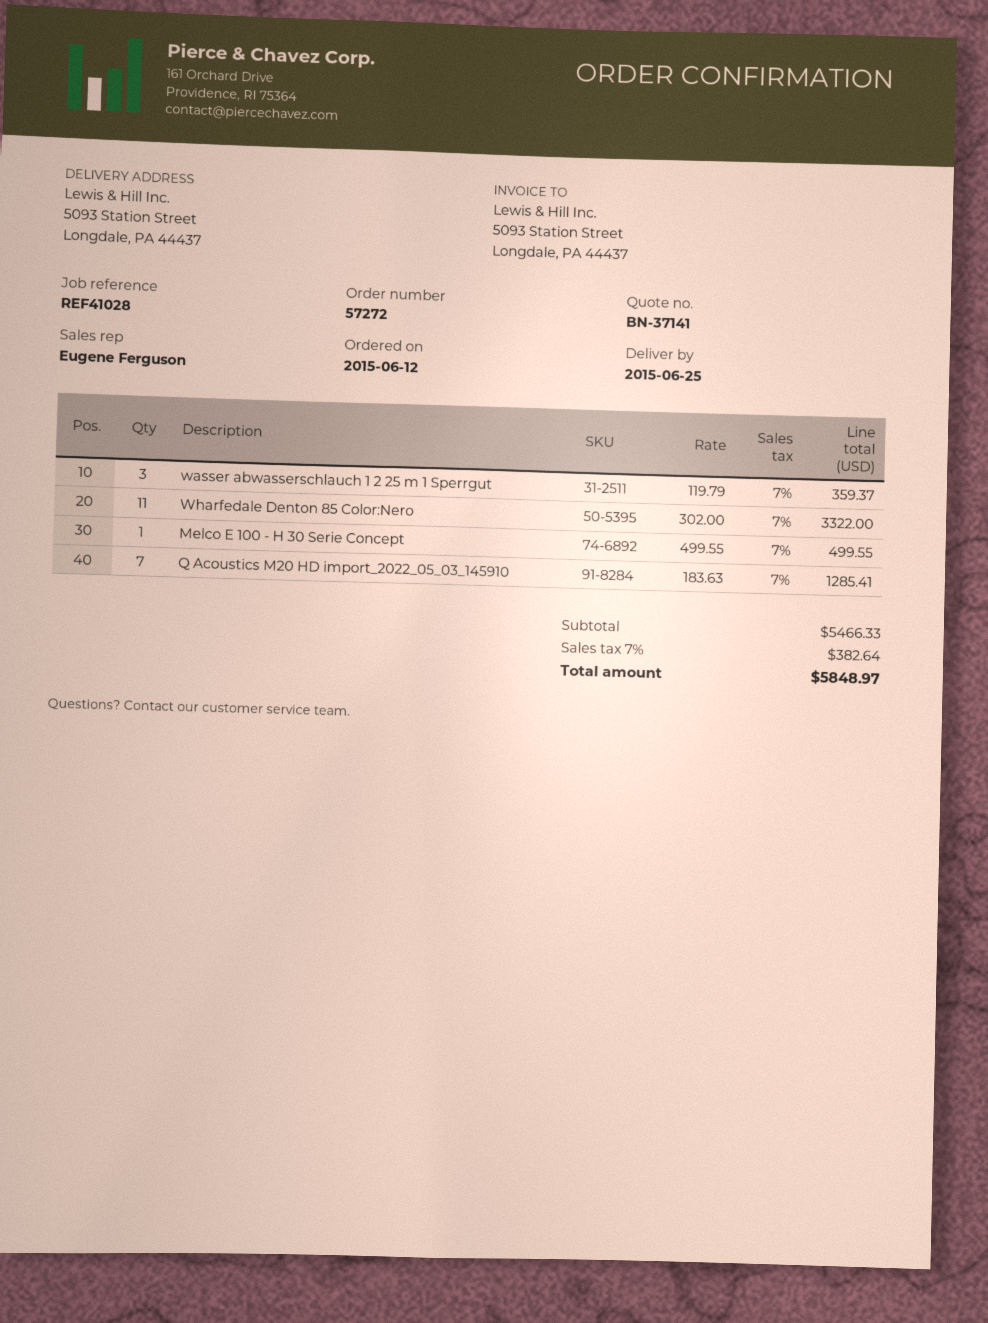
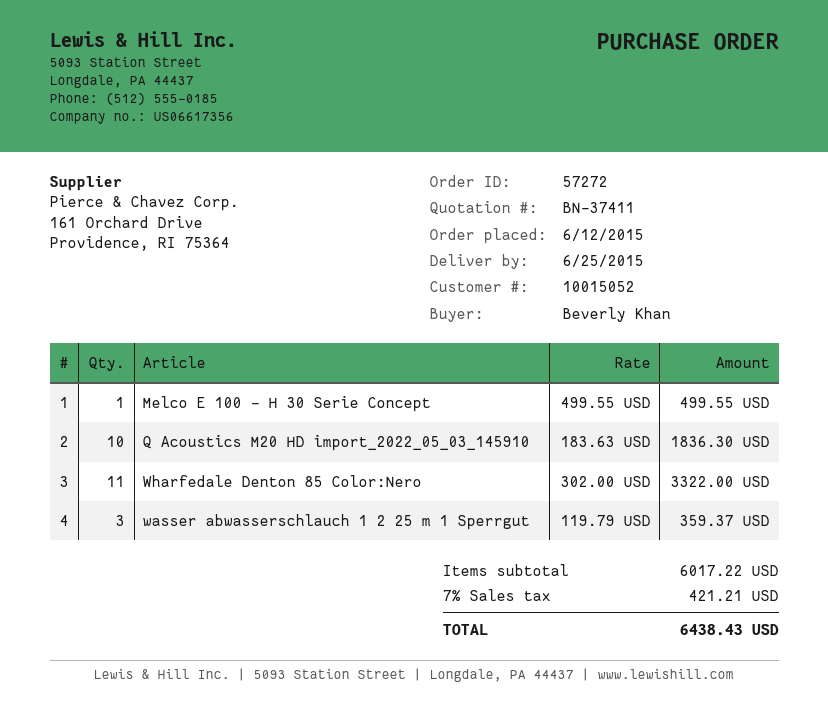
quote number: BN-37141 -> BN-37411
Q Acoustics M20 HD import_2022_05_03_145910: 7 x 183.63 = 1285.41 -> 10 x 183.63 = 1836.30
subtotal: 5466.33 -> 6017.22
tax: 7% = 382.64 -> 7% = 421.21
total: 5848.97 -> 6438.43

